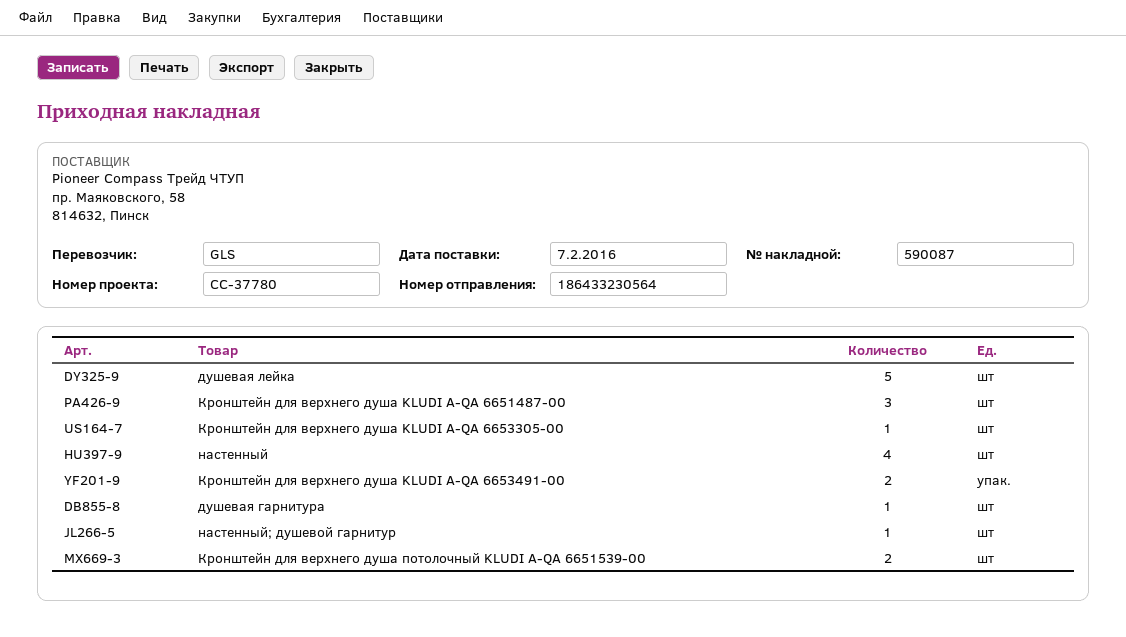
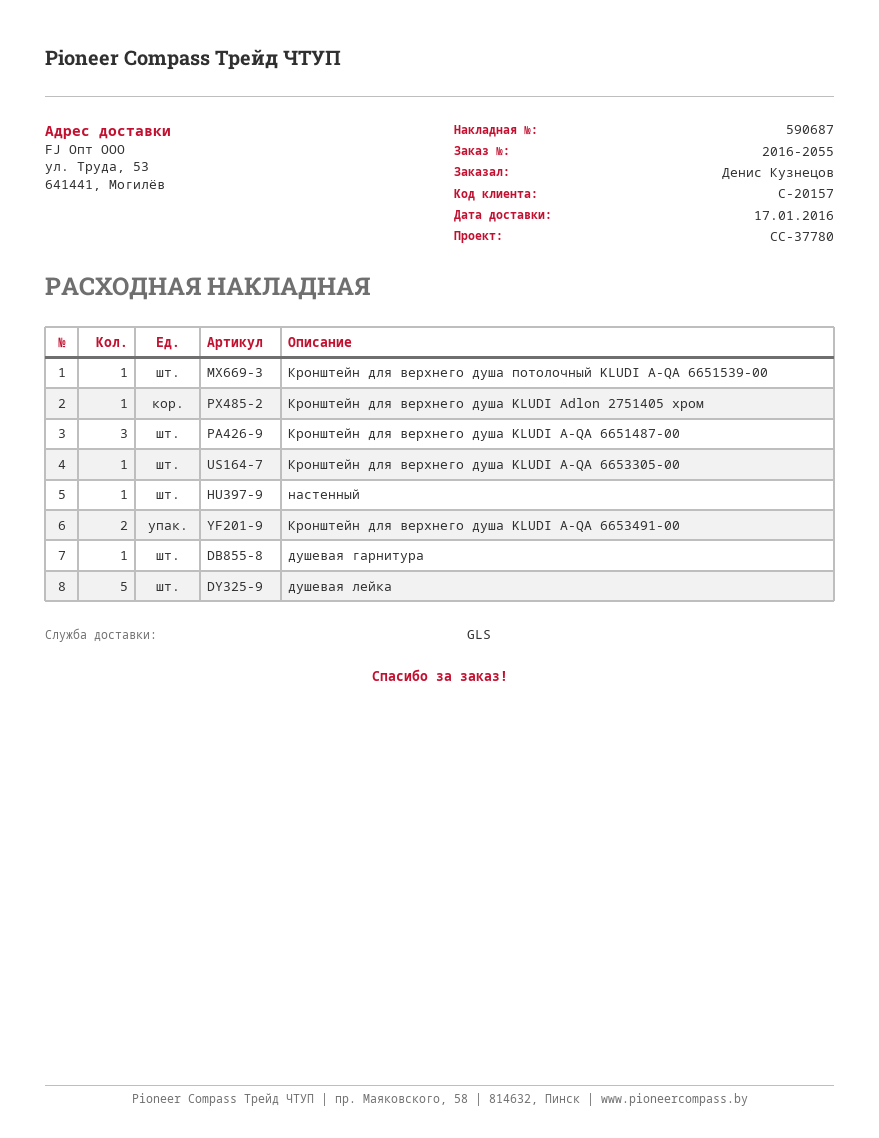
delivery note number: 590087 -> 590687
delivery date: 2016-02-07 -> 2016-01-17
настенный: 4 -> 1
настенный; душевой гарнитур: 1 -> none
Кронштейн для верхнего душа потолочный KLUDI A-QA 6651539-00: 2 -> 1
Кронштейн для верхнего душа KLUDI Adlon 2751405 хром: none -> 1

